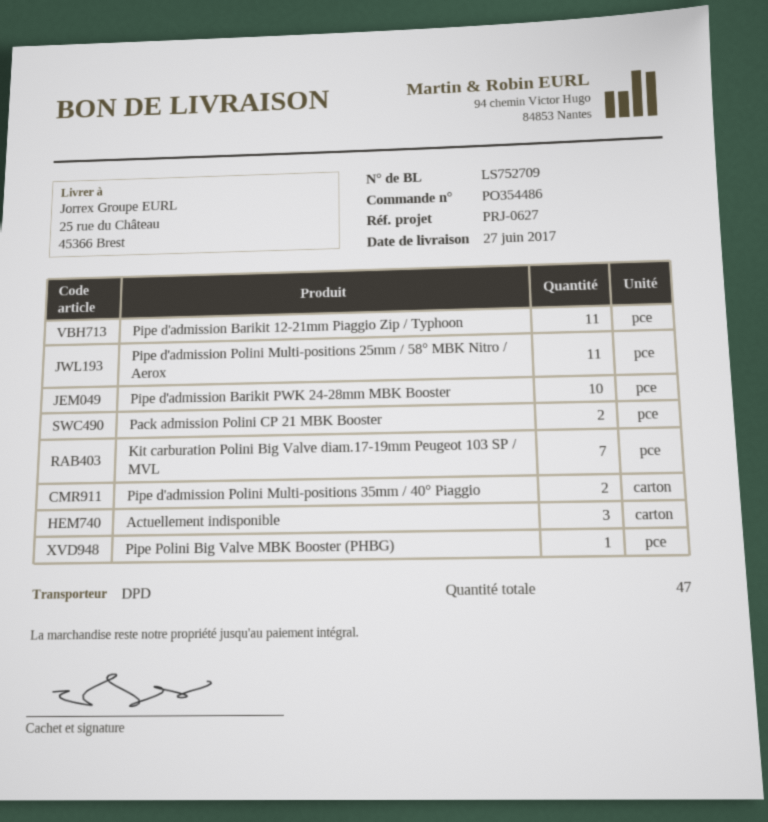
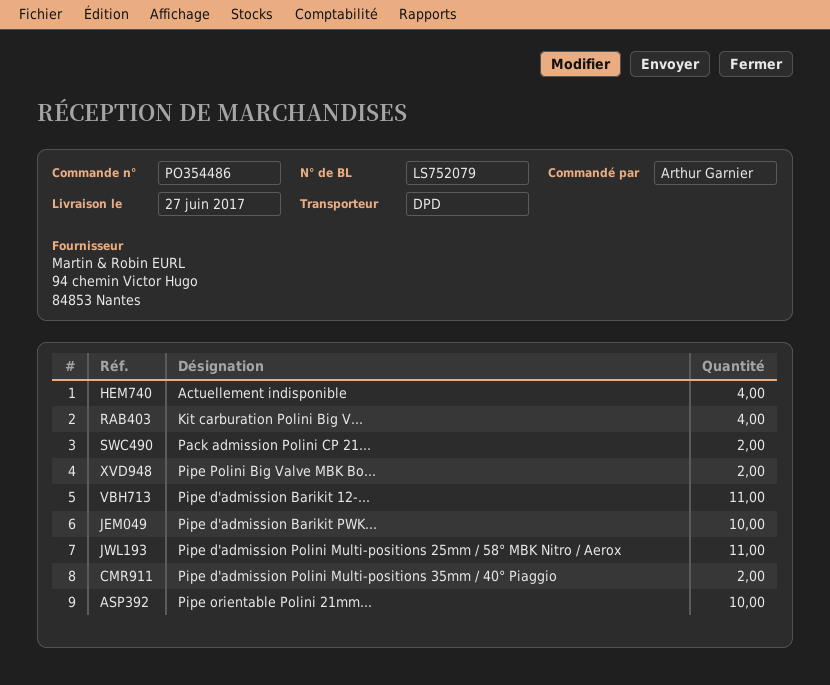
delivery note number: LS752709 -> LS752079
Kit carburation Polini Big Valve diam.17-19mm Peugeot 103 SP / MVL: 7 -> 4
Actuellement indisponible: 3 -> 4
Pipe Polini Big Valve MBK Booster (PHBG): 1 -> 2
Pipe orientable Polini 21mm...: none -> 10

